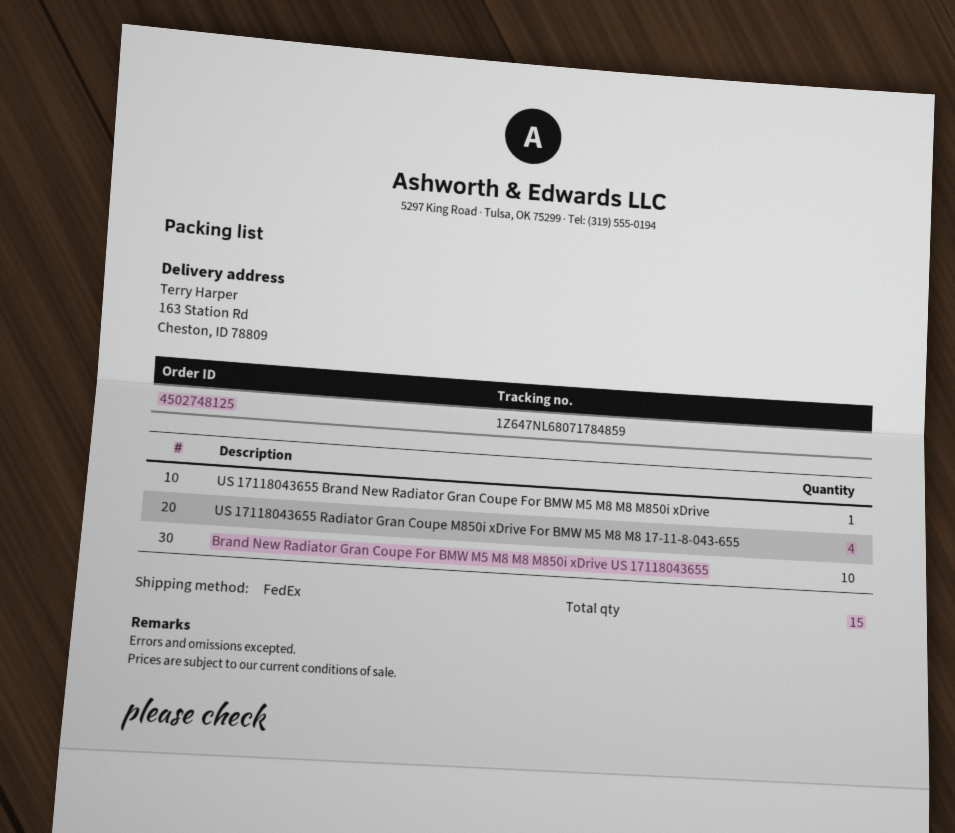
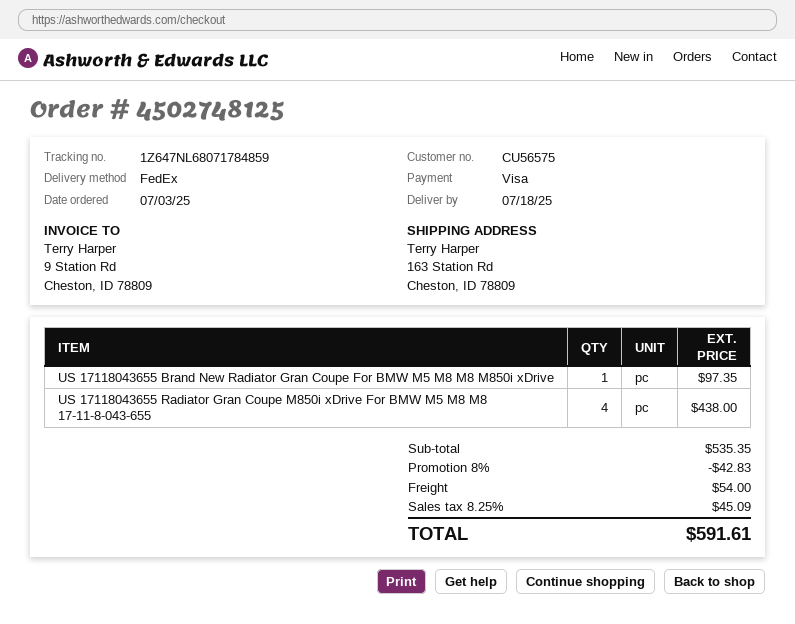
Brand New Radiator Gran Coupe For BMW M5 M8 M8 M850i xDrive US 17118043655: 10 -> none

